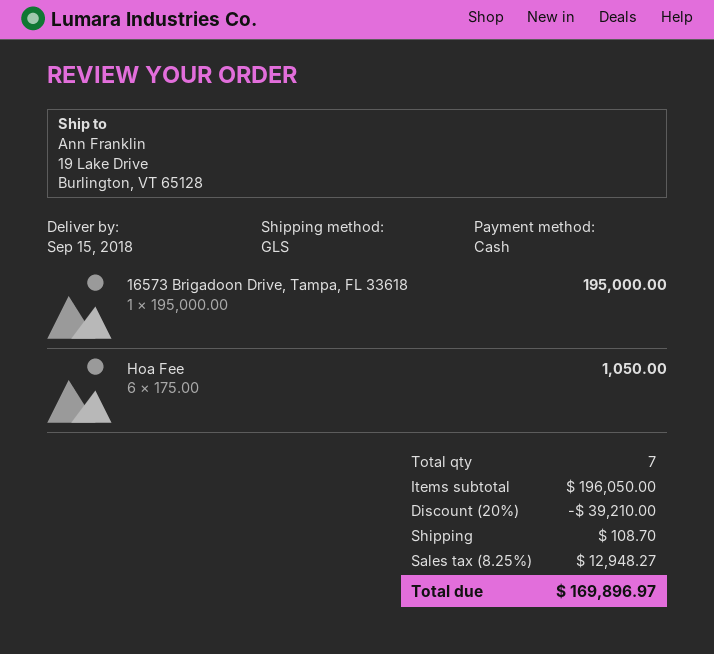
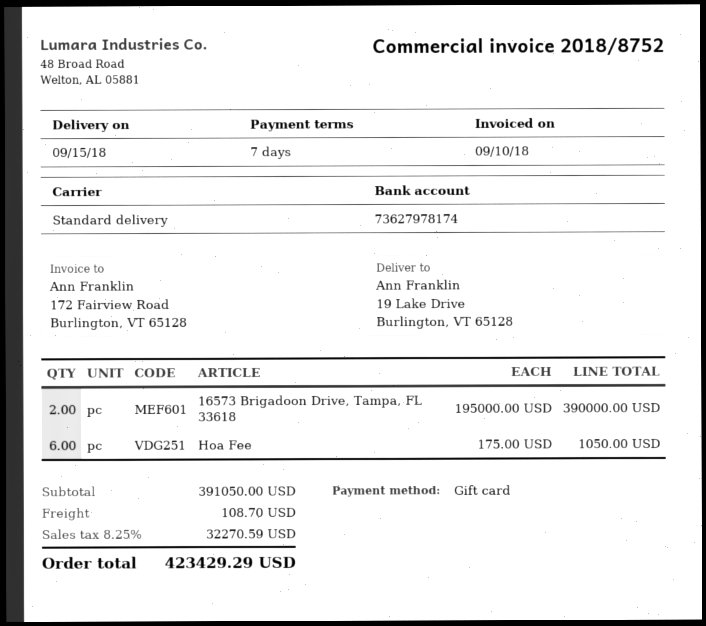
payment method: cash -> gift card
shipping method: GLS -> standard
16573 Brigadoon Drive, Tampa, FL 33618: 1 x 195000.00 = 195000.00 -> 2 x 195000.00 = 390000.00
subtotal: 196050.00 -> 391050.00
discount: 20% = 39210.00 -> none
tax: 8.25% = 12948.27 -> 8.25% = 32270.59
total: 169896.97 -> 423429.29

